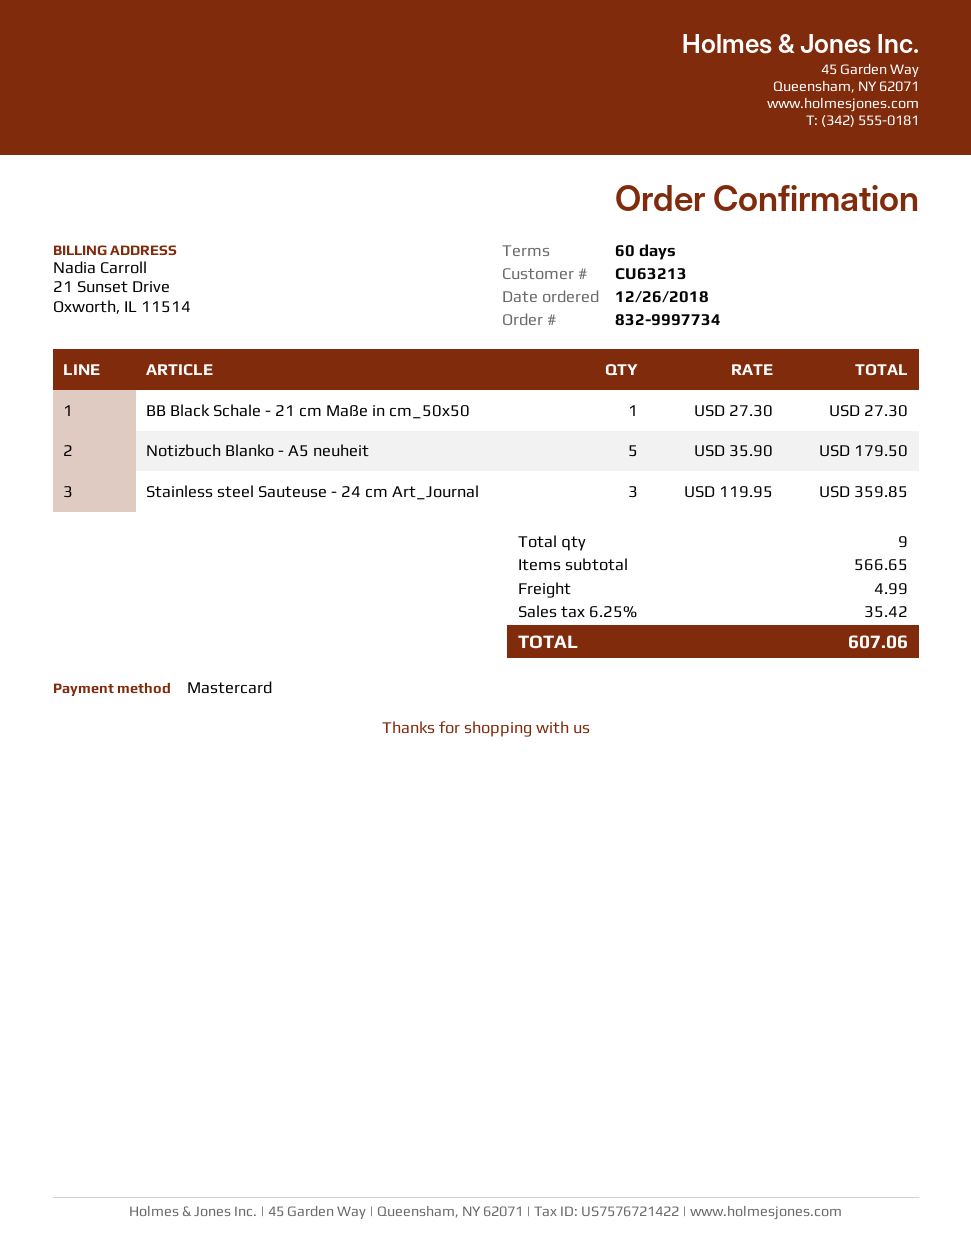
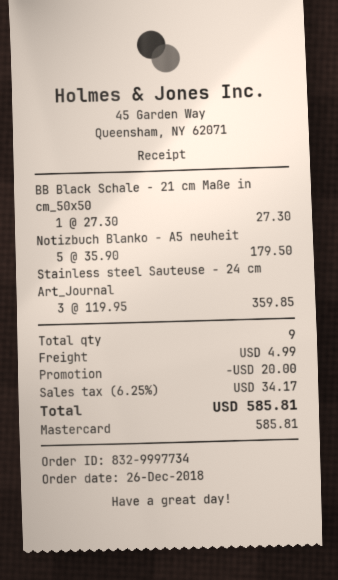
discount: none -> 20.00
tax: 6.25% = 35.42 -> 6.25% = 34.17
total: 607.06 -> 585.81

